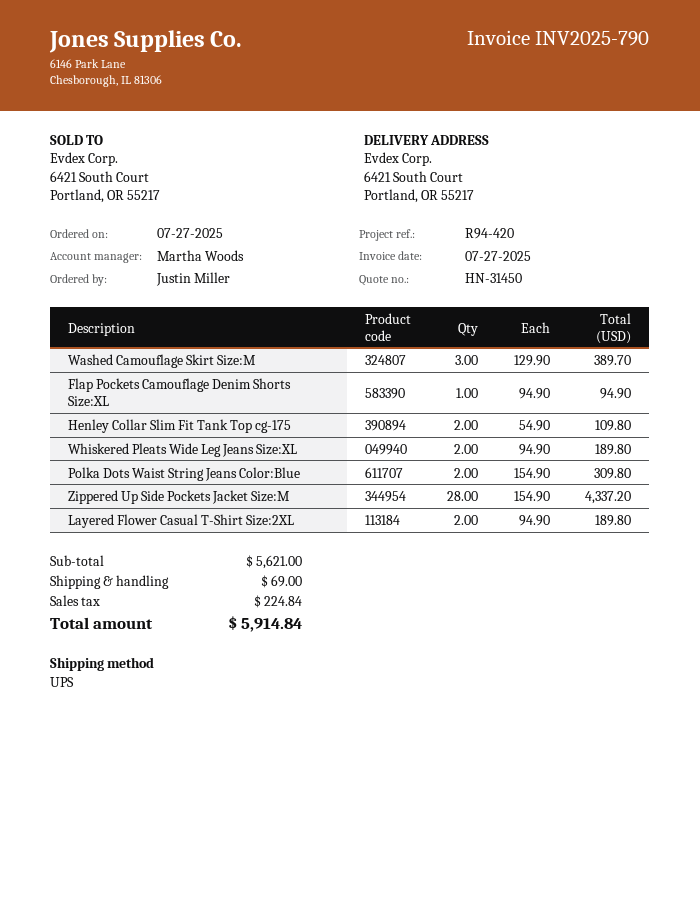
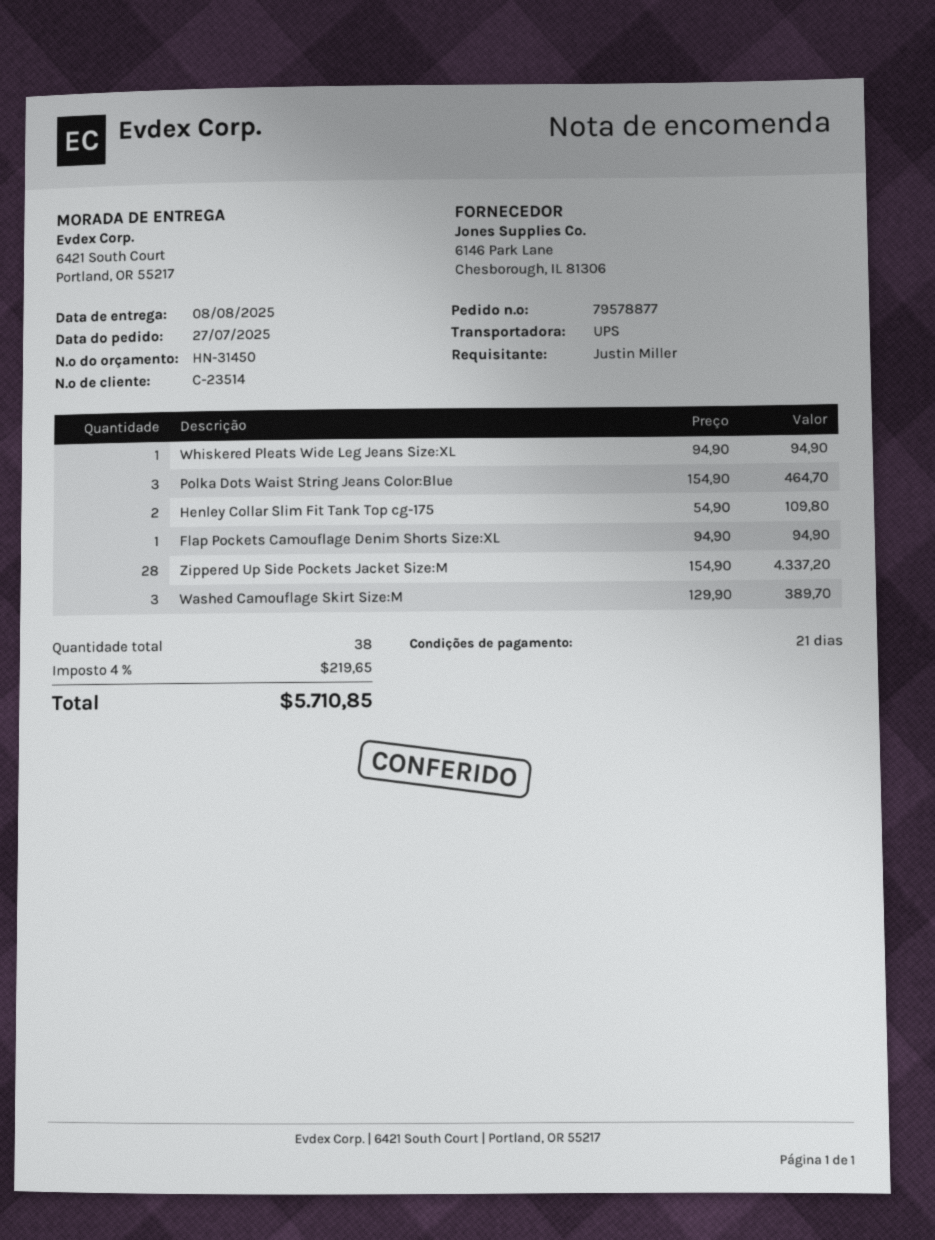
Whiskered Pleats Wide Leg Jeans Size:XL: 2 x 94.90 = 189.80 -> 1 x 94.90 = 94.90
Polka Dots Waist String Jeans Color:Blue: 2 x 154.90 = 309.80 -> 3 x 154.90 = 464.70
Layered Flower Casual T-Shirt Size:2XL: 2 x 94.90 = 189.80 -> none
shipping: 69.00 -> none
tax: 224.84 -> 219.65
total: 5914.84 -> 5710.85

